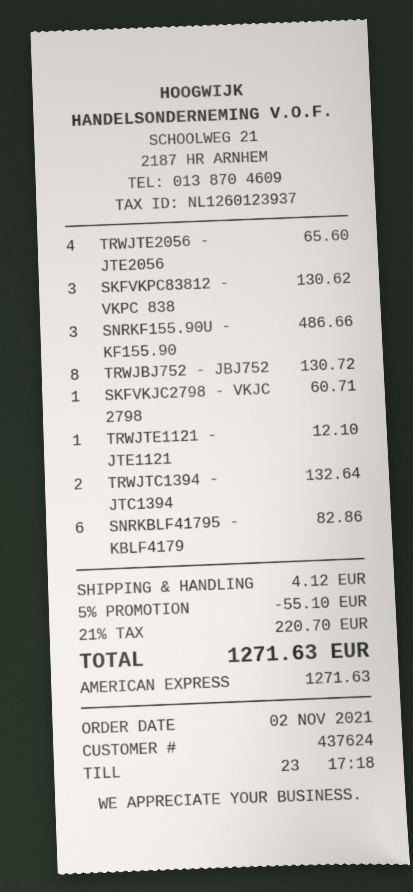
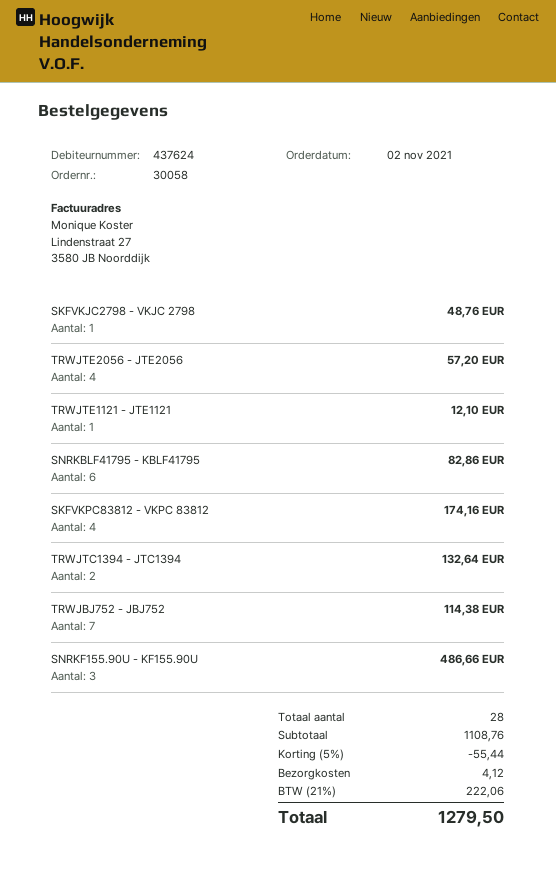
TRWJTE2056 - JTE2056: 4 for 65.60 -> 4 for 57.20
SKFVKPC83812 - VKPC 838: 3 for 130.62 -> 4 for 174.16
TRWJBJ752 - JBJ752: 8 for 130.72 -> 7 for 114.38
SKFVKJC2798 - VKJC 2798: 1 for 60.71 -> 1 for 48.76
discount: 5% = 55.10 -> 5% = 55.44
tax: 21% = 220.70 -> 21% = 222.06
total: 1271.63 -> 1279.50

